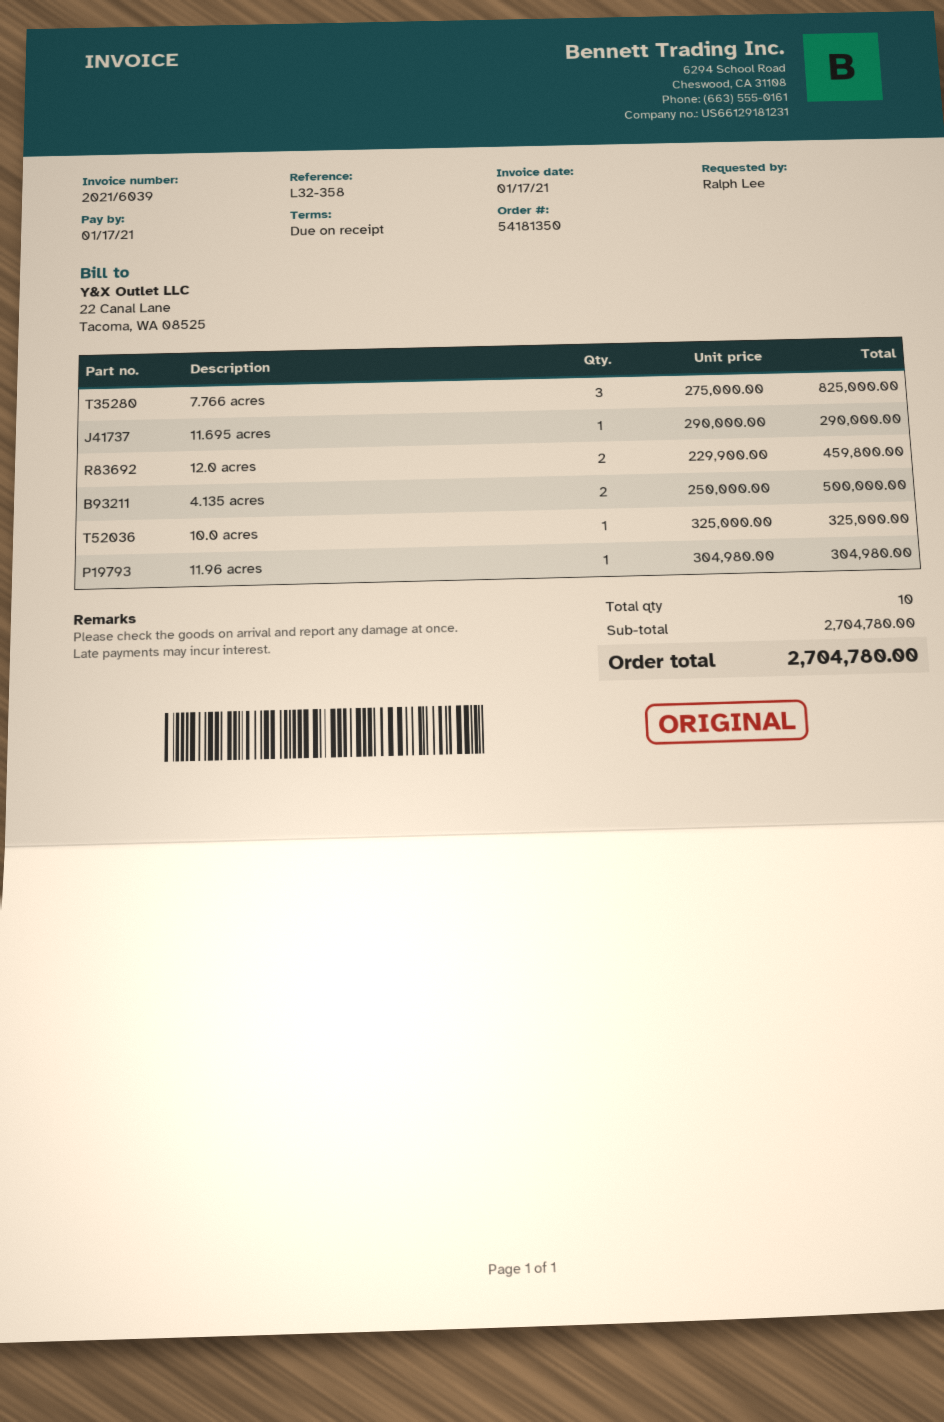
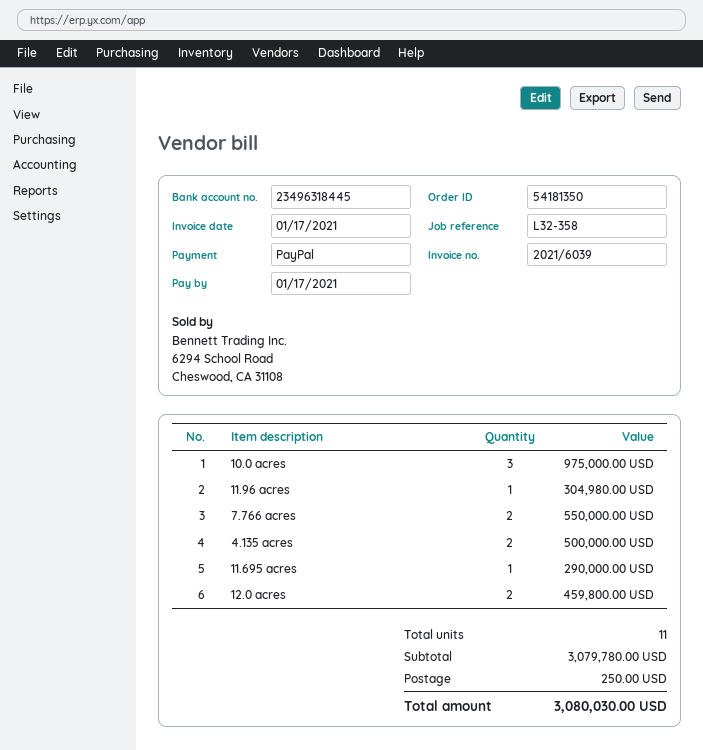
7.766 acres: 3 for 825000.00 -> 2 for 550000.00
10.0 acres: 1 for 325000.00 -> 3 for 975000.00
total quantity: 10 -> 11
subtotal: 2704780.00 -> 3079780.00
shipping: none -> 250.00
total: 2704780.00 -> 3080030.00

